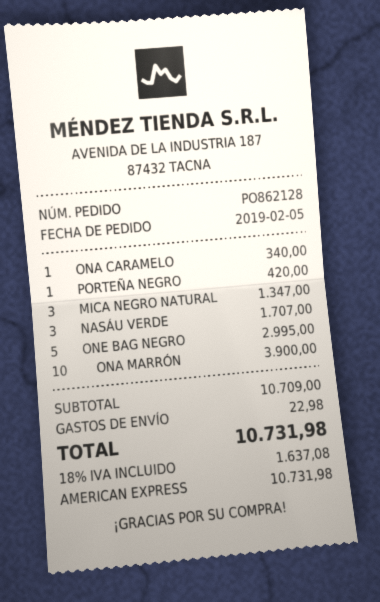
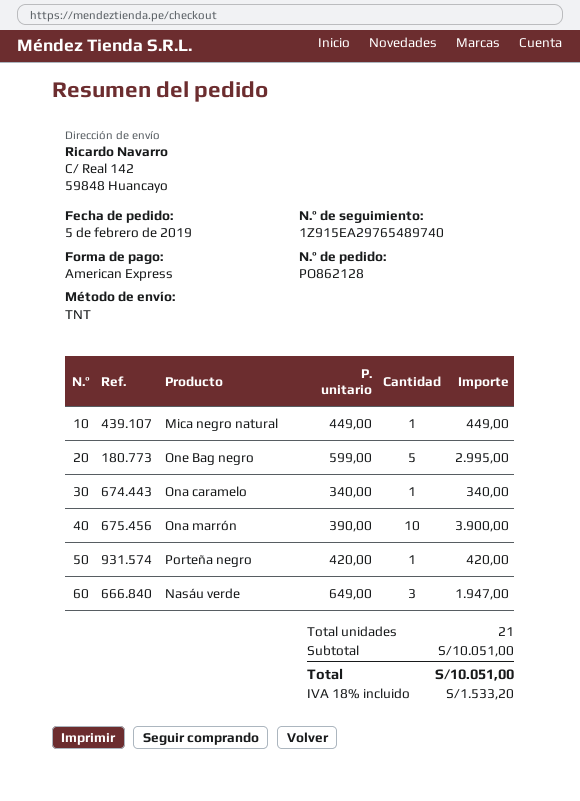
MICA NEGRO NATURAL: 3 for 1347.00 -> 1 for 449.00
NASÁU VERDE: 3 for 1707.00 -> 3 for 1947.00
subtotal: 10709.00 -> 10051.00
shipping: 22.98 -> none
tax: 18% = 1637.08 -> 18% = 1533.20
total: 10731.98 -> 10051.00

